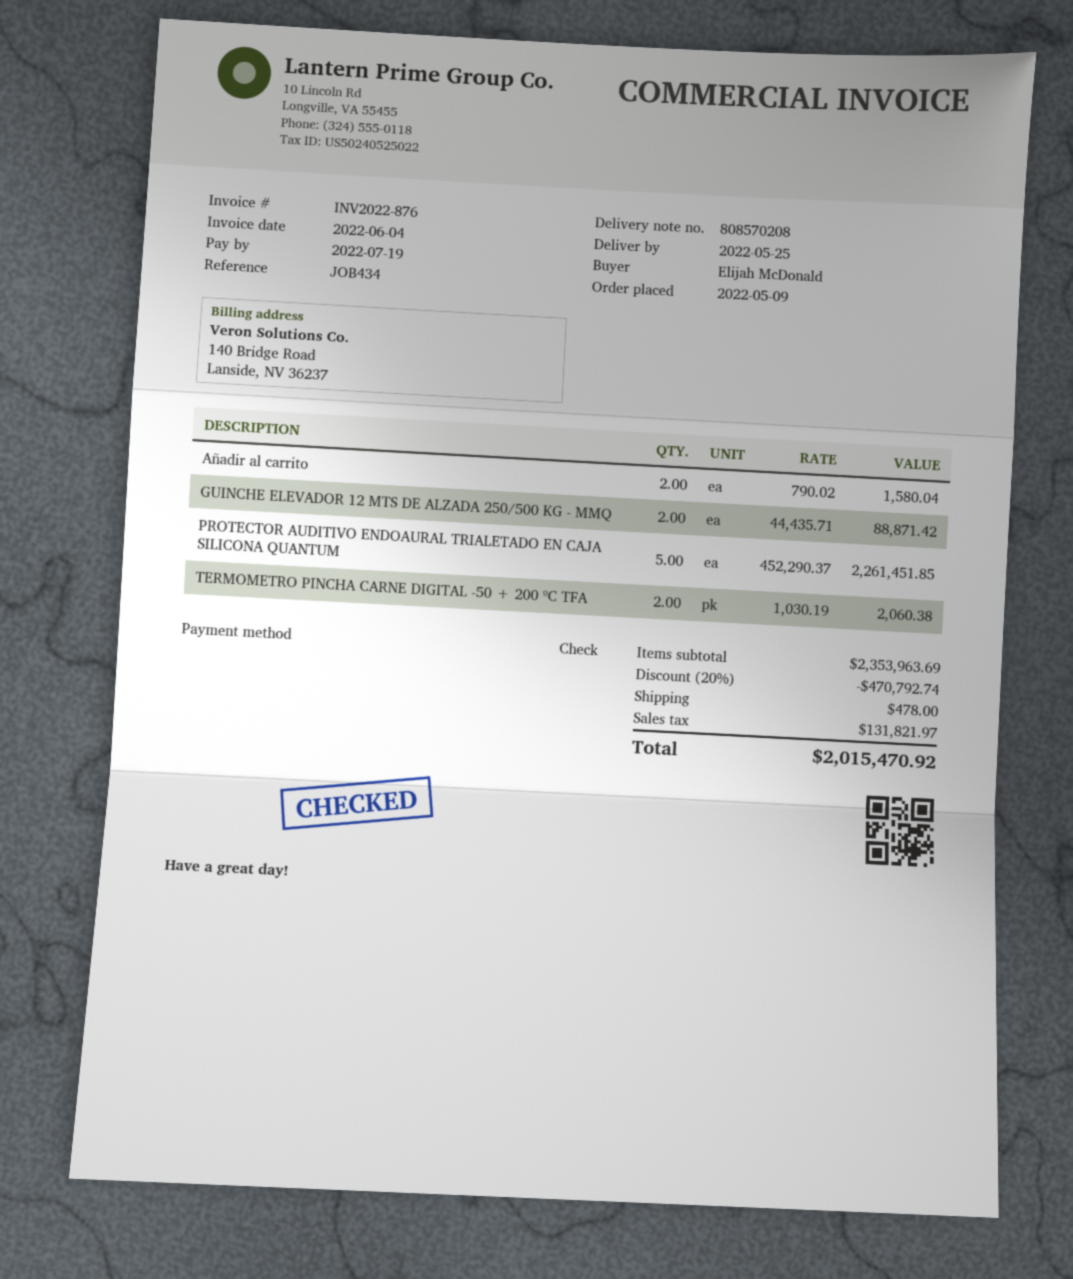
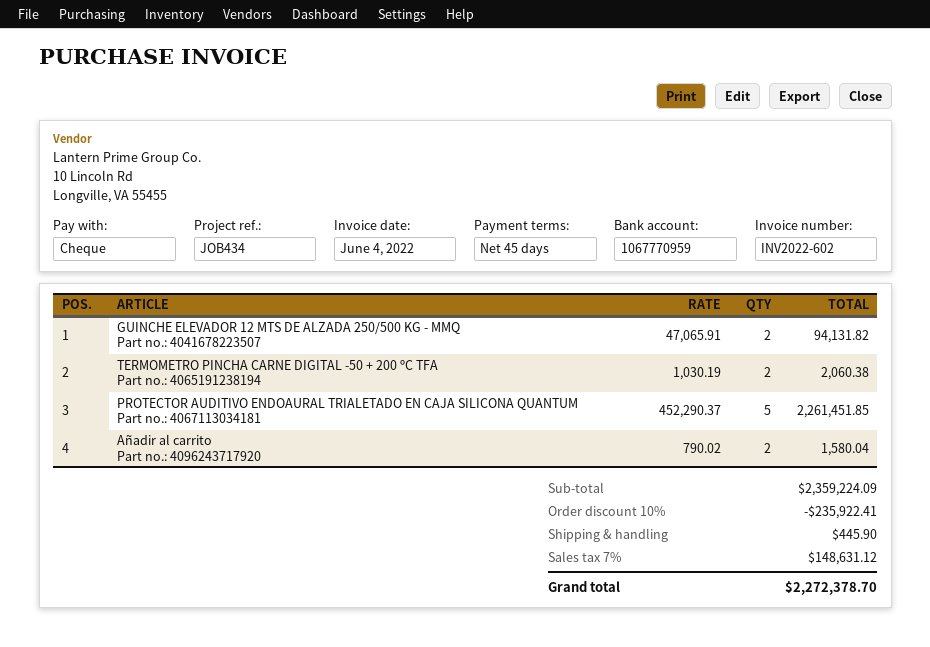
invoice number: INV2022-876 -> INV2022-602
GUINCHE ELEVADOR 12 MTS DE ALZADA 250/500 KG - MMQ: 2 x 44435.71 = 88871.42 -> 2 x 47065.91 = 94131.82
subtotal: 2353963.69 -> 2359224.09
discount: 20% = 470792.74 -> 10% = 235922.41
shipping: 478.00 -> 445.90
tax: 131821.97 -> 148631.12
total: 2015470.92 -> 2272378.70

